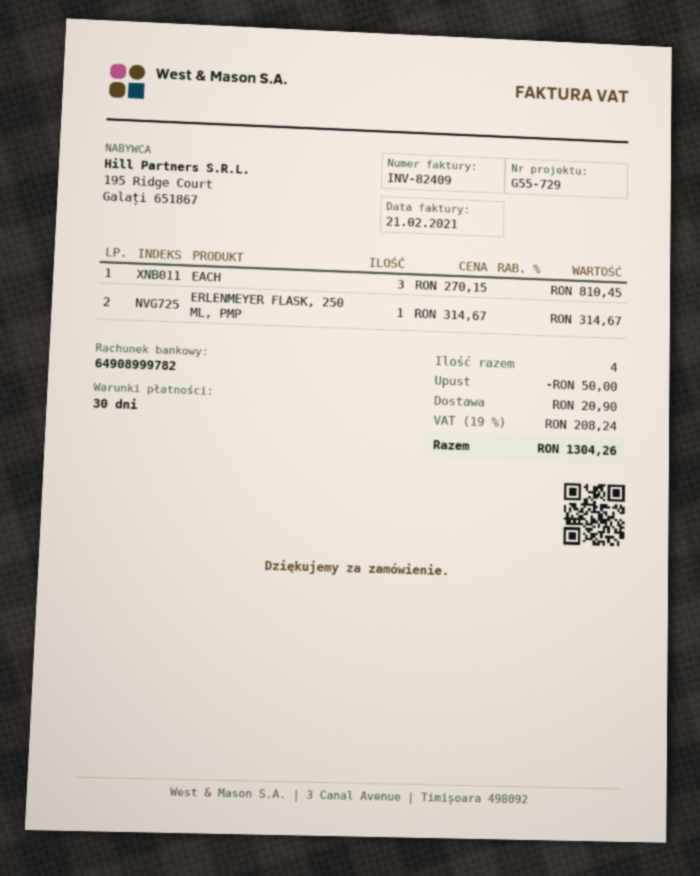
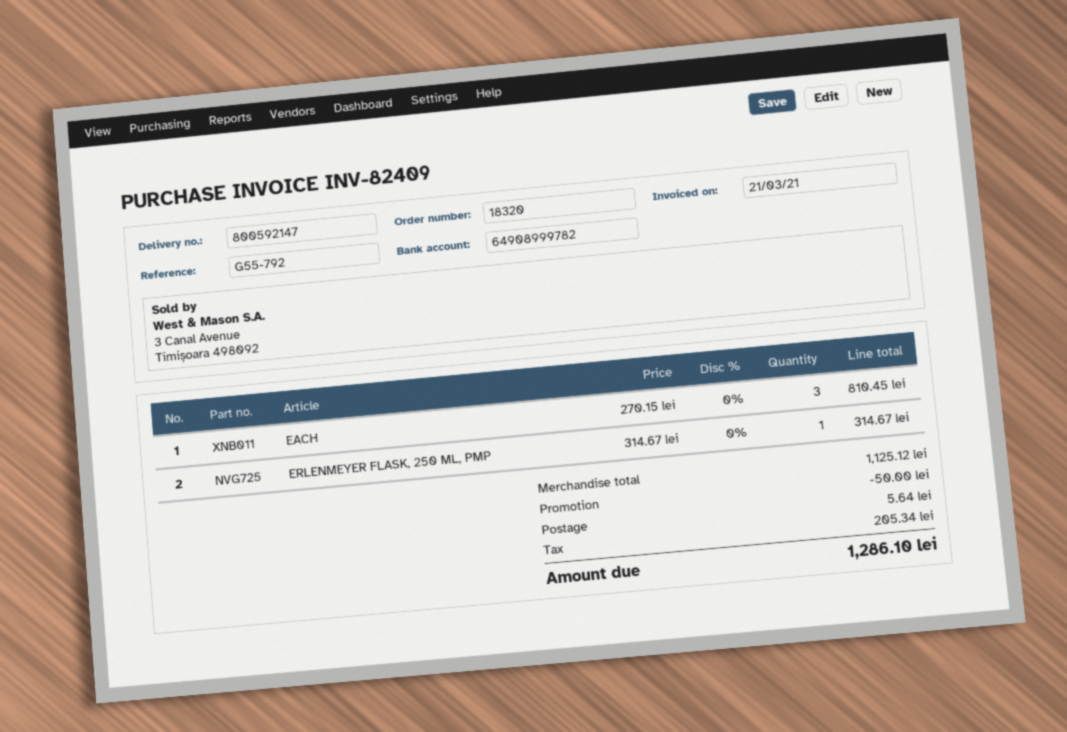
invoice date: 2021-02-21 -> 2021-03-21
reference: G55-729 -> G55-792
shipping: 20.90 -> 5.64
tax: 208.24 -> 205.34
total: 1304.26 -> 1286.10

